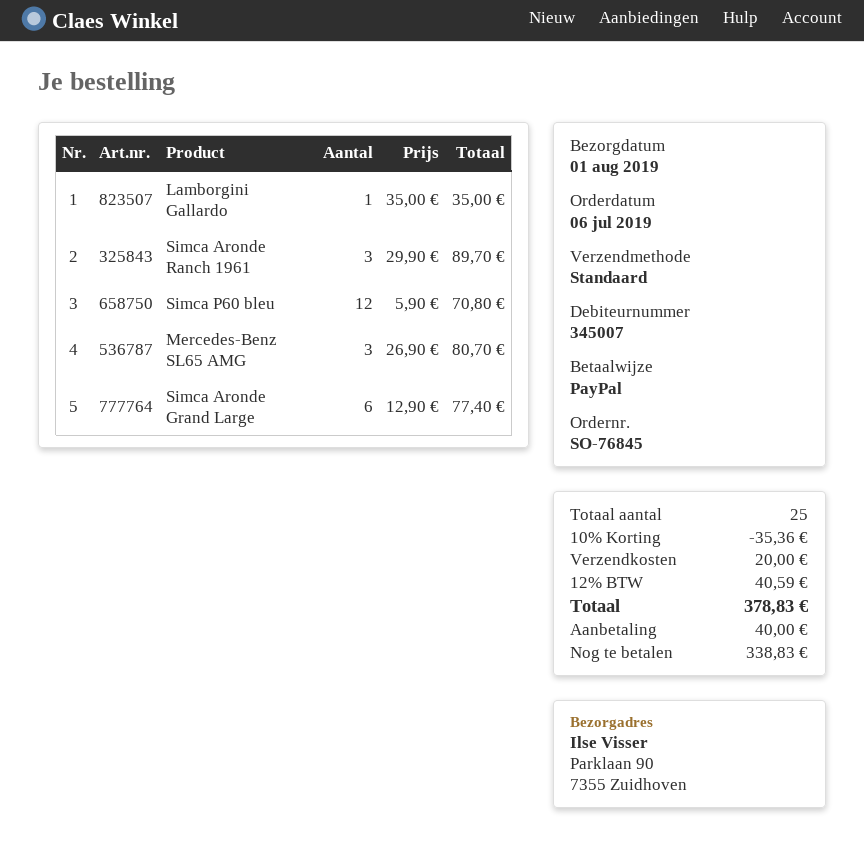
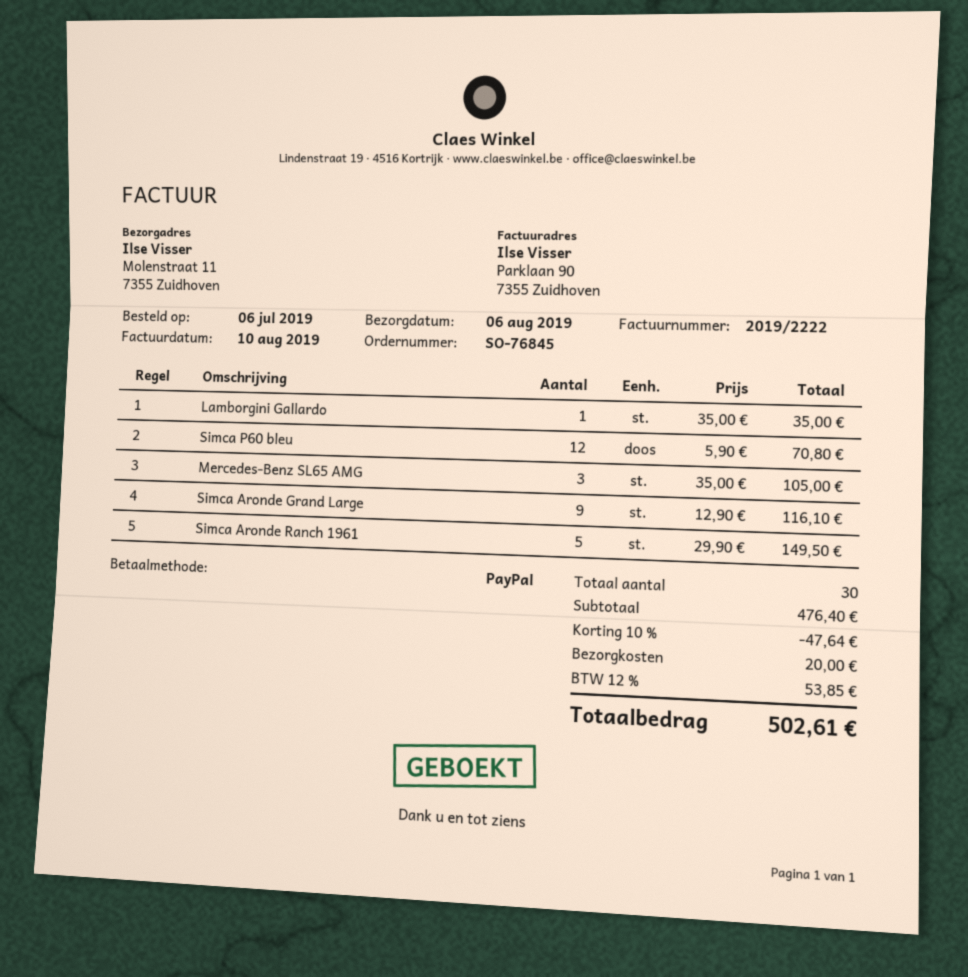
delivery date: 2019-08-01 -> 2019-08-06
ship to: Parklaan 90, 7355 Zuidhoven -> Molenstraat 11, 7355 Zuidhoven
Simca Aronde Ranch 1961: 3 x 29.90 = 89.70 -> 5 x 29.90 = 149.50
Mercedes-Benz SL65 AMG: 3 x 26.90 = 80.70 -> 3 x 35.00 = 105.00
Simca Aronde Grand Large: 6 x 12.90 = 77.40 -> 9 x 12.90 = 116.10
total quantity: 25 -> 30
discount: 10% = 35.36 -> 10% = 47.64
tax: 12% = 40.59 -> 12% = 53.85
total: 378.83 -> 502.61

